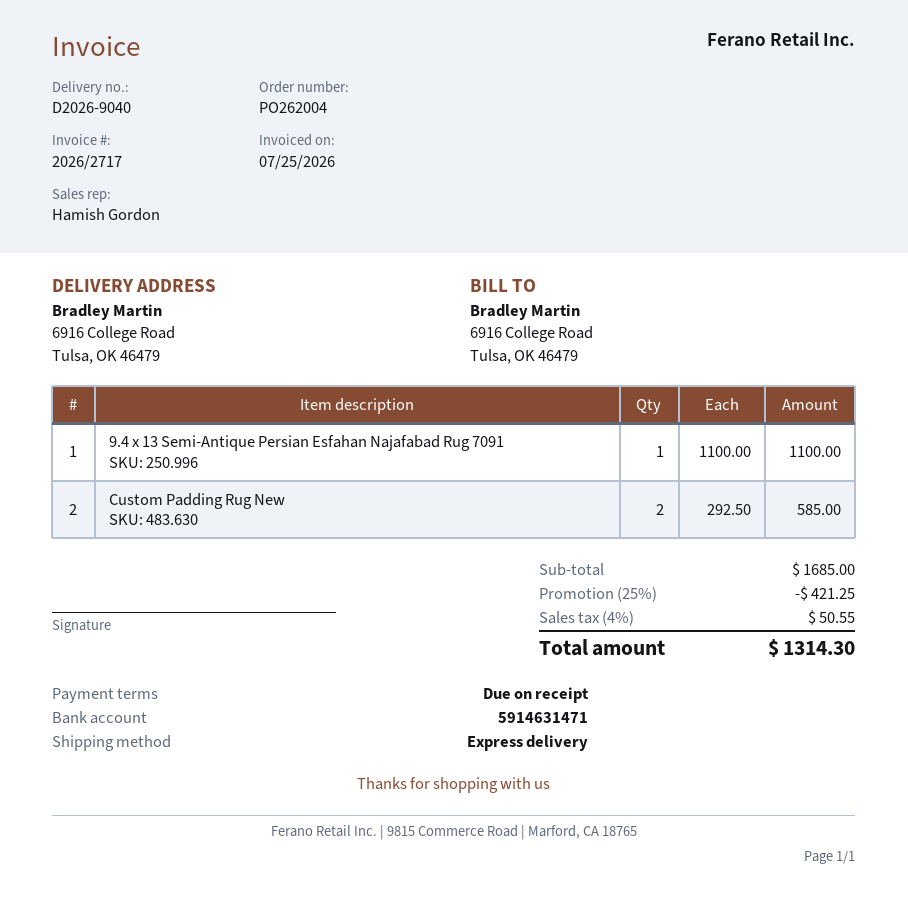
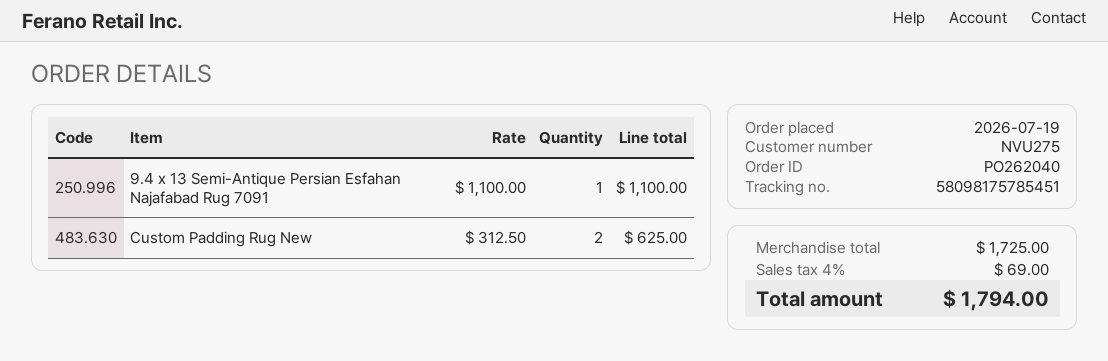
order number: PO262004 -> PO262040
Custom Padding Rug New: 2 x 292.50 = 585.00 -> 2 x 312.50 = 625.00
subtotal: 1685.00 -> 1725.00
discount: 25% = 421.25 -> none
tax: 4% = 50.55 -> 4% = 69.00
total: 1314.30 -> 1794.00

